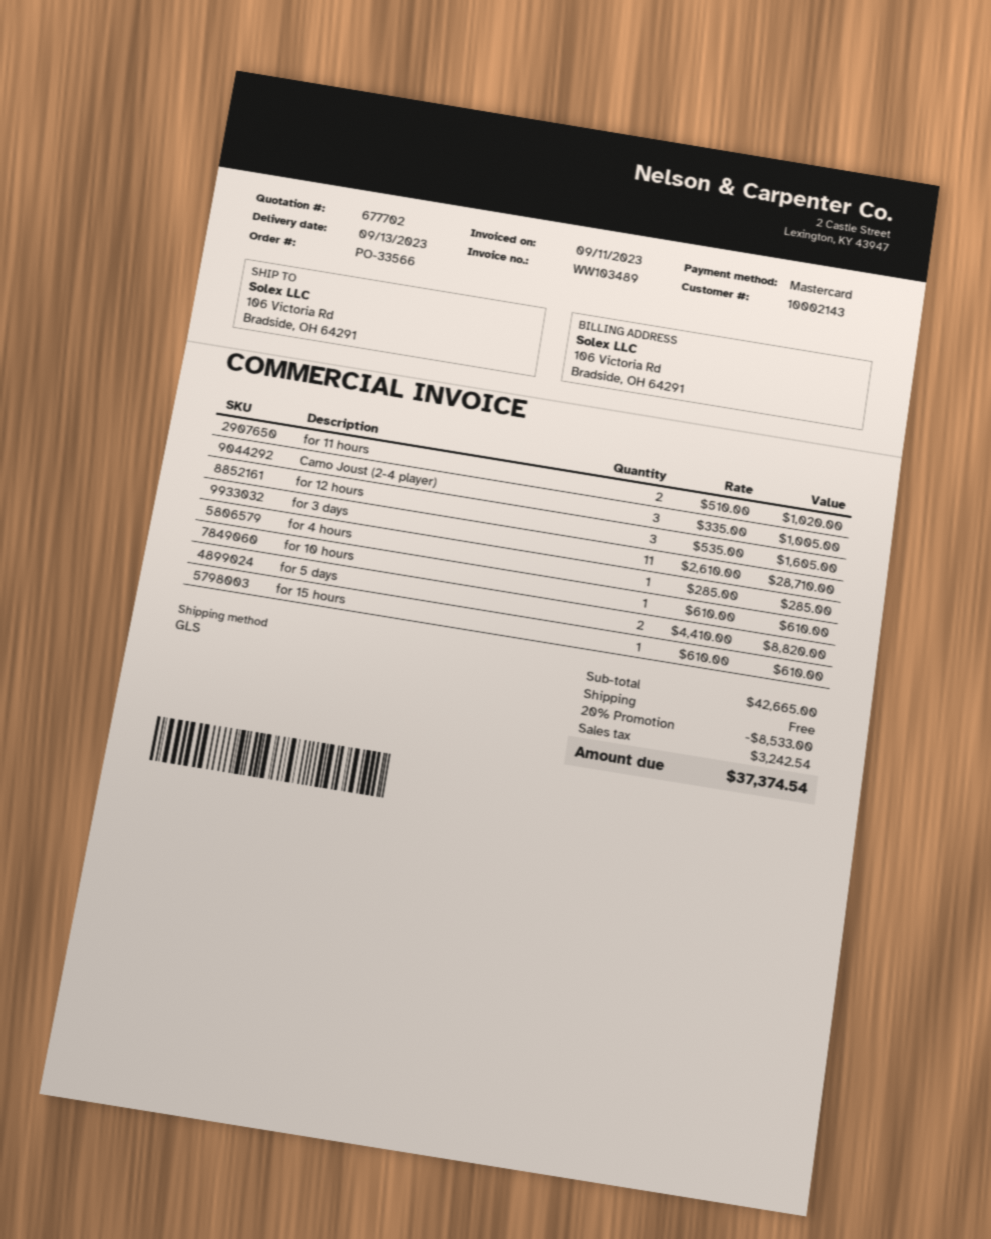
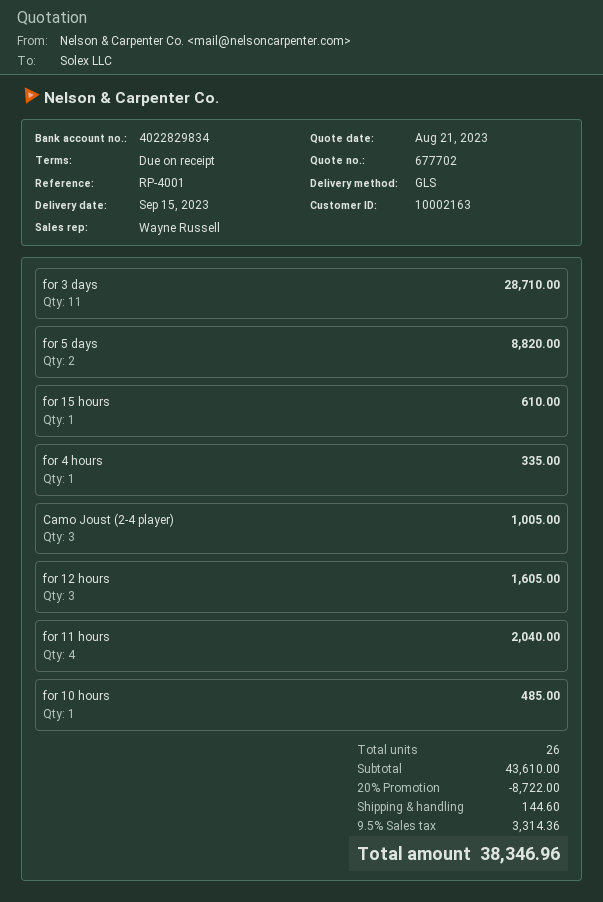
delivery date: 2023-09-13 -> 2023-09-15
customer number: 10002143 -> 10002163
for 11 hours: 2 for 1020.00 -> 4 for 2040.00
for 4 hours: 1 for 285.00 -> 1 for 335.00
for 10 hours: 1 for 610.00 -> 1 for 485.00
subtotal: 42665.00 -> 43610.00
discount: 20% = 8533.00 -> 20% = 8722.00
shipping: 0.00 -> 144.60
tax: 3242.54 -> 3314.36
total: 37374.54 -> 38346.96

